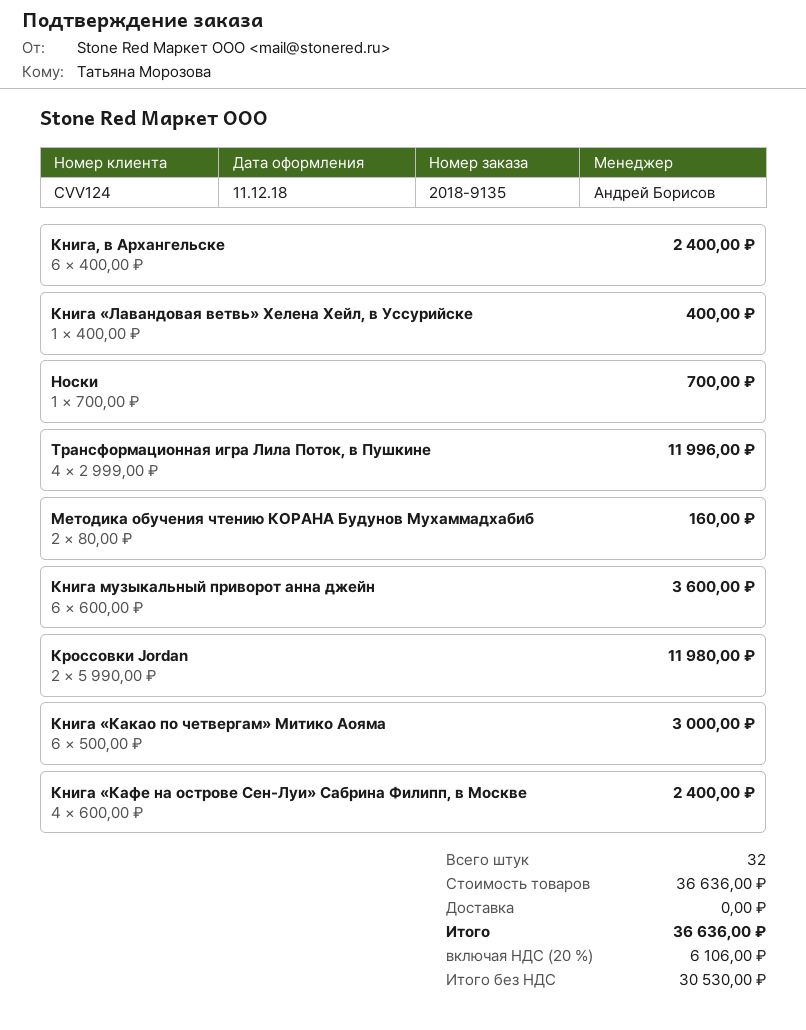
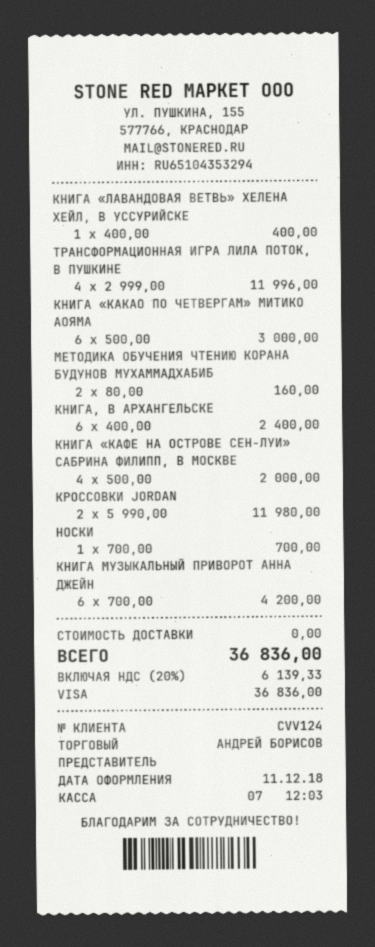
Книга музыкальный приворот анна джейн: 6 x 600.00 = 3600.00 -> 6 x 700.00 = 4200.00
Книга «Кафе на острове Сен-Луи» Сабрина Филипп, в Москве: 4 x 600.00 = 2400.00 -> 4 x 500.00 = 2000.00
tax: 20% = 6106.00 -> 20% = 6139.33
total: 36636.00 -> 36836.00

